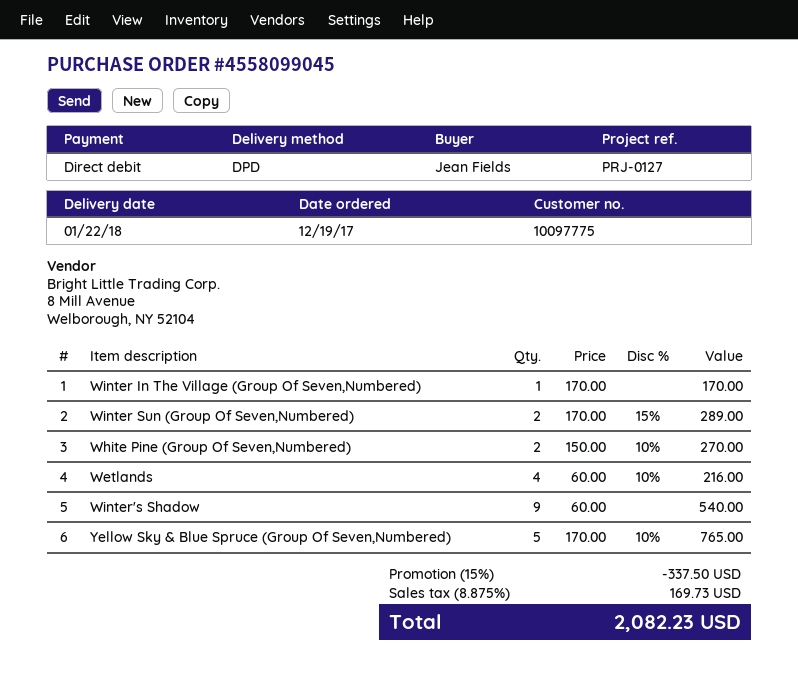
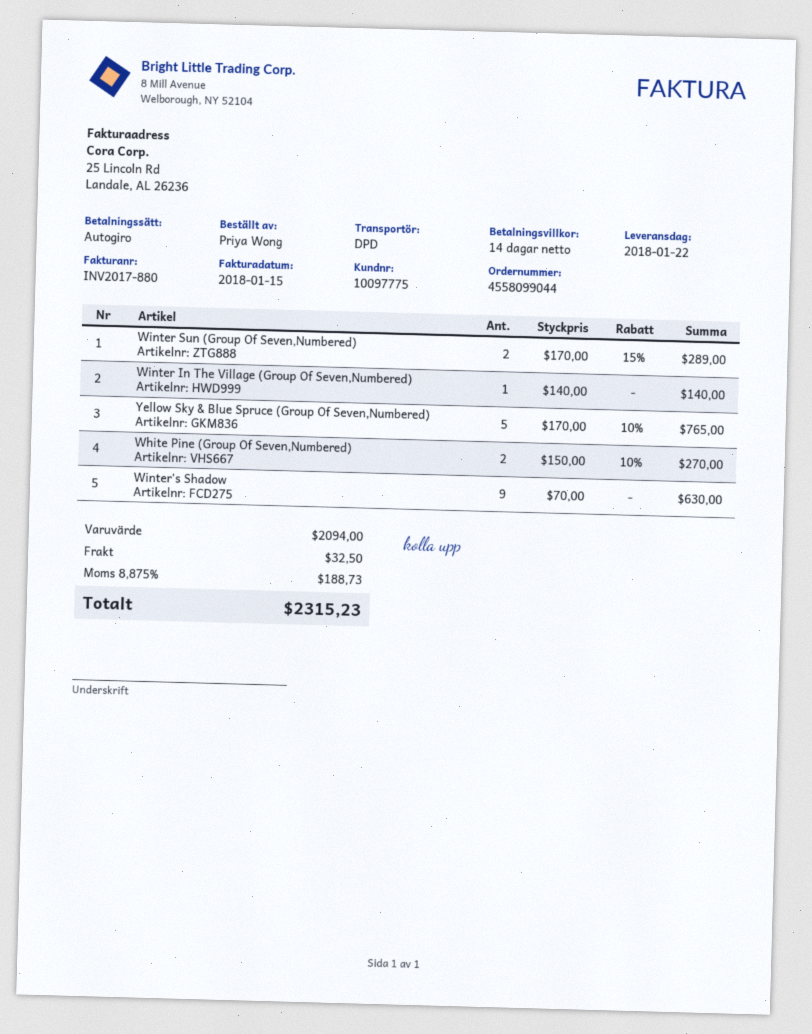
order number: 4558099045 -> 4558099044
ordered by: Jean Fields -> Priya Wong
Winter In The Village (Group Of Seven,Numbered): 1 x 170.00 = 170.00 -> 1 x 140.00 = 140.00
Wetlands: 4 x 60.00 - 10% = 216.00 -> none
Winter's Shadow: 9 x 60.00 = 540.00 -> 9 x 70.00 = 630.00
discount: 15% = 337.50 -> none
shipping: none -> 32.50
tax: 8.875% = 169.73 -> 8.875% = 188.73
total: 2082.23 -> 2315.23

